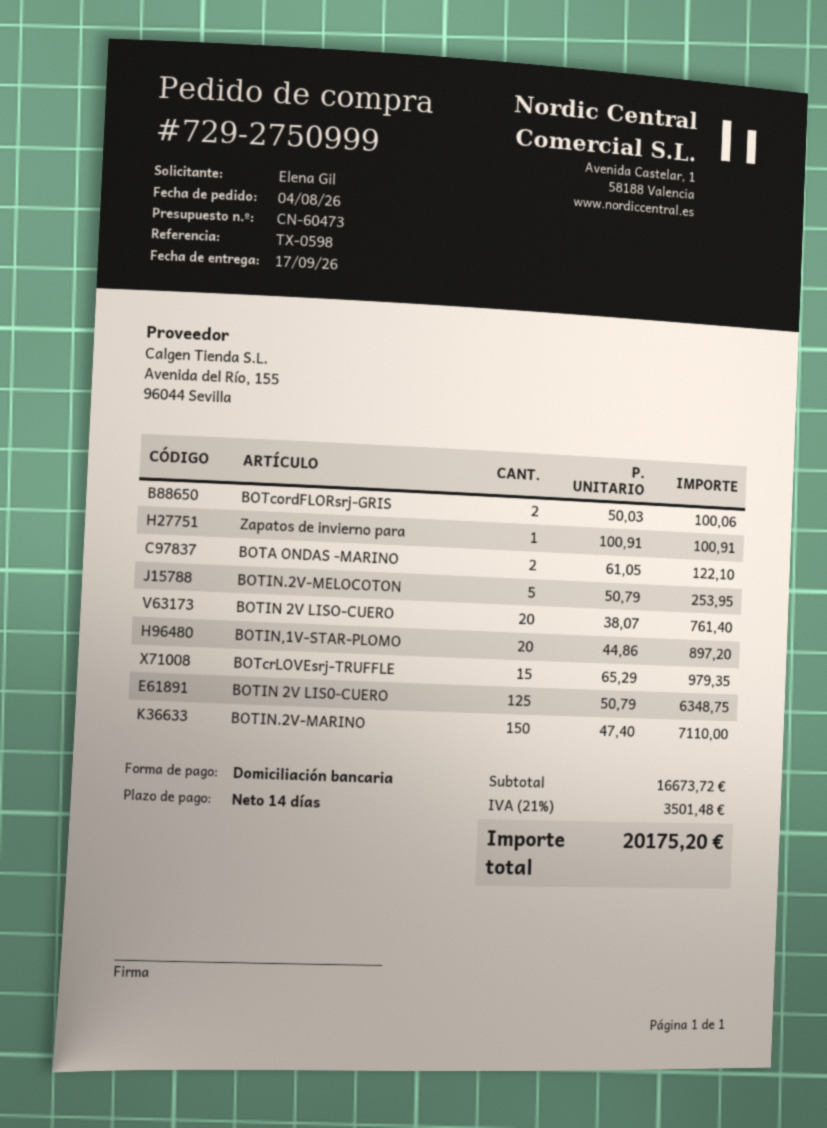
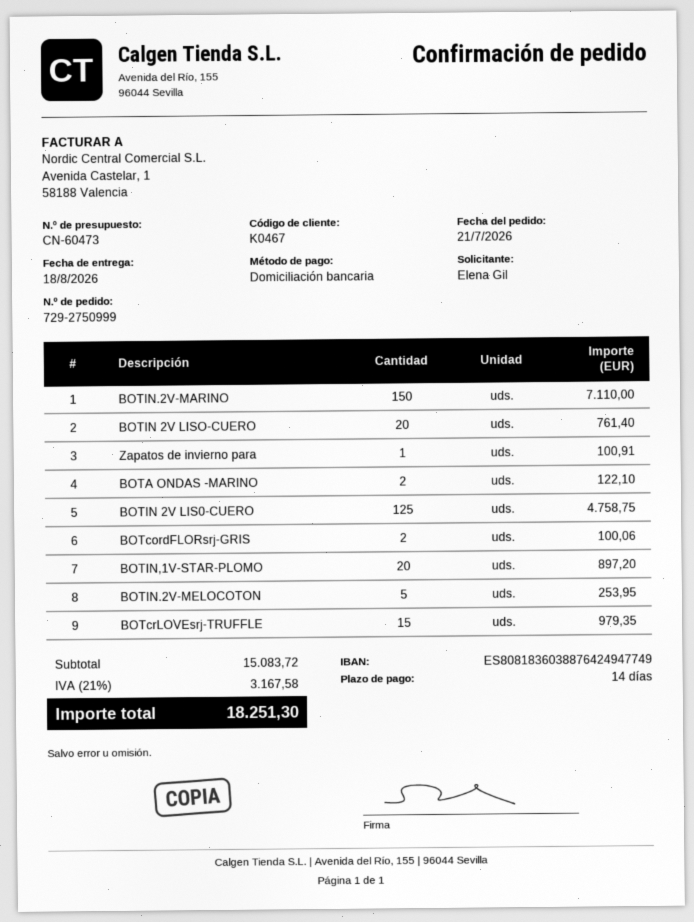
order date: 2026-08-04 -> 2026-07-21
delivery date: 2026-09-17 -> 2026-08-18
BOTIN 2V LIS0-CUERO: 125 for 6348.75 -> 125 for 4758.75
subtotal: 16673.72 -> 15083.72
tax: 21% = 3501.48 -> 21% = 3167.58
total: 20175.20 -> 18251.30

